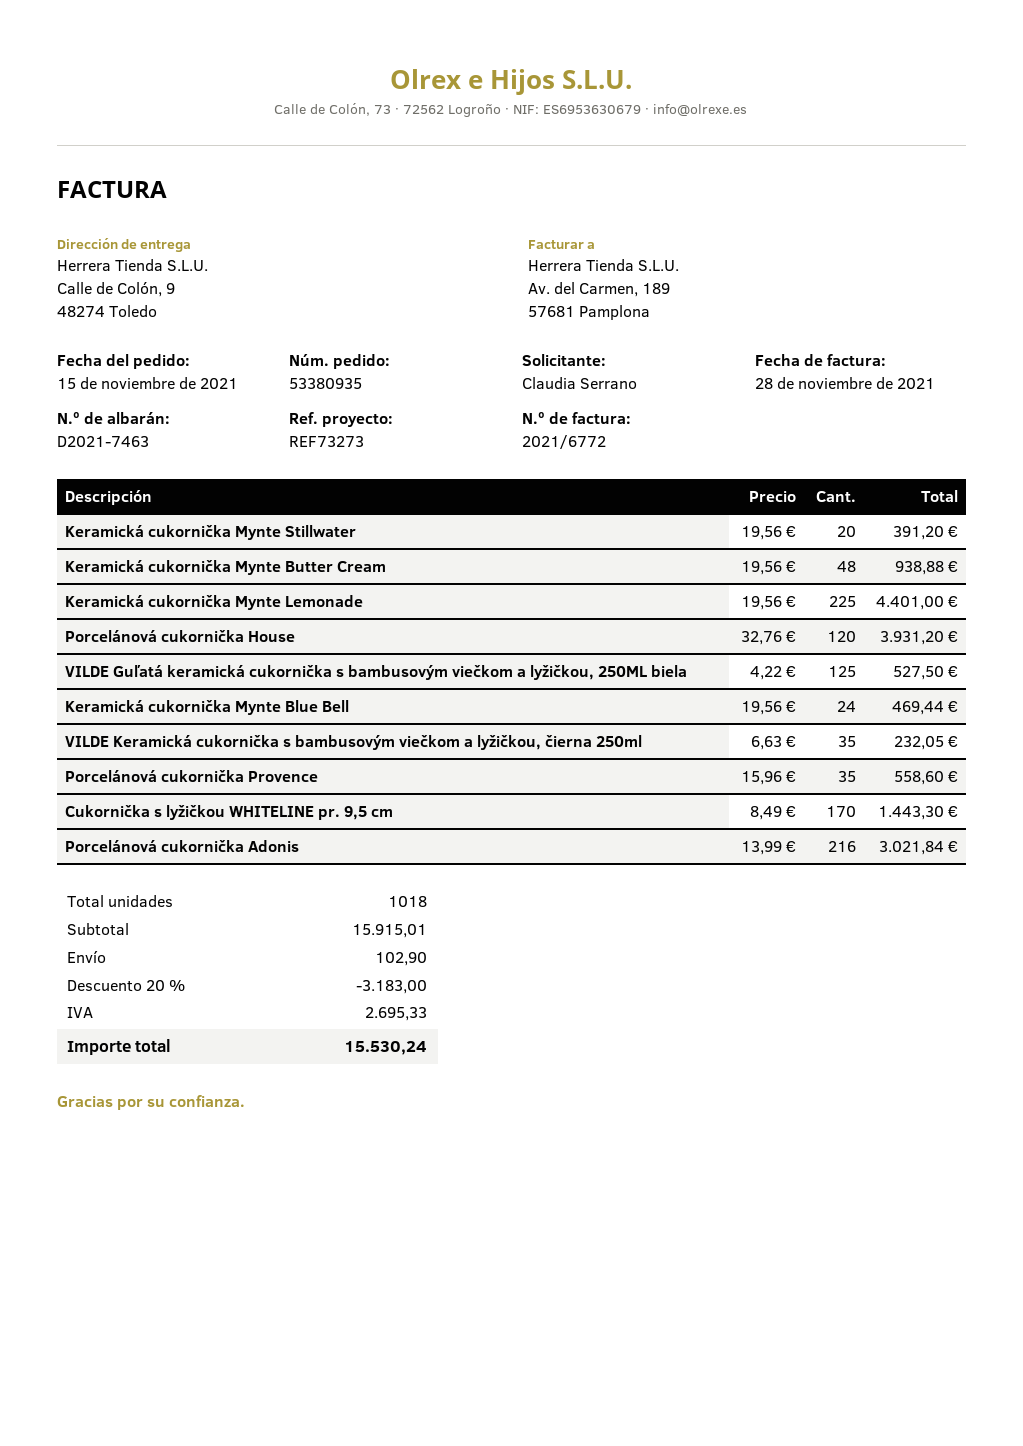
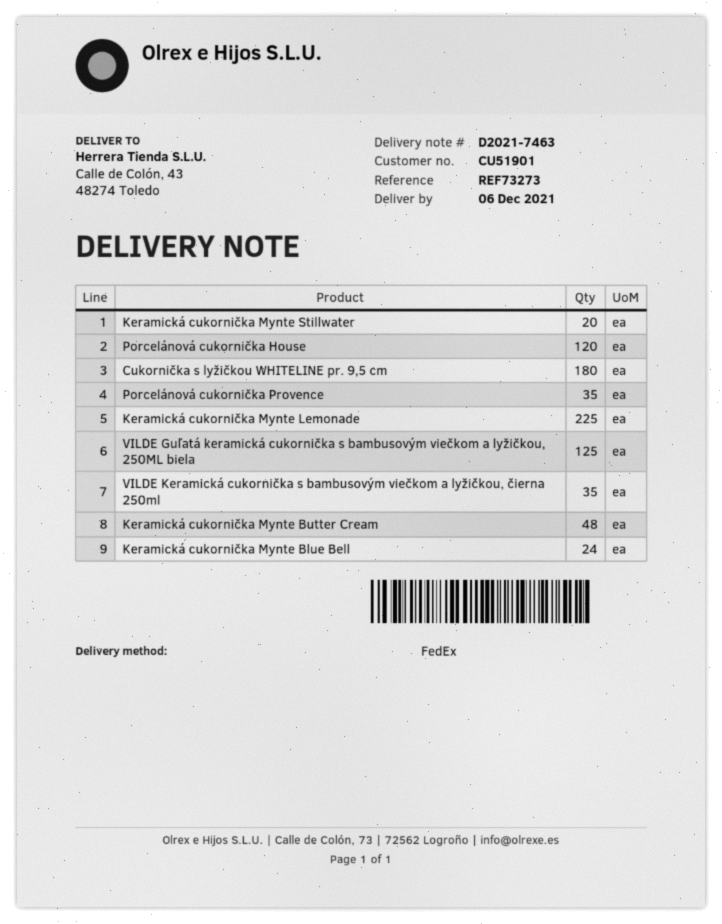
ship to: Calle de Colón, 9, 48274 Toledo -> Calle de Colón, 43, 48274 Toledo
Cukornička s lyžičkou WHITELINE pr. 9,5 cm: 170 -> 180
Porcelánová cukornička Adonis: 216 -> none

